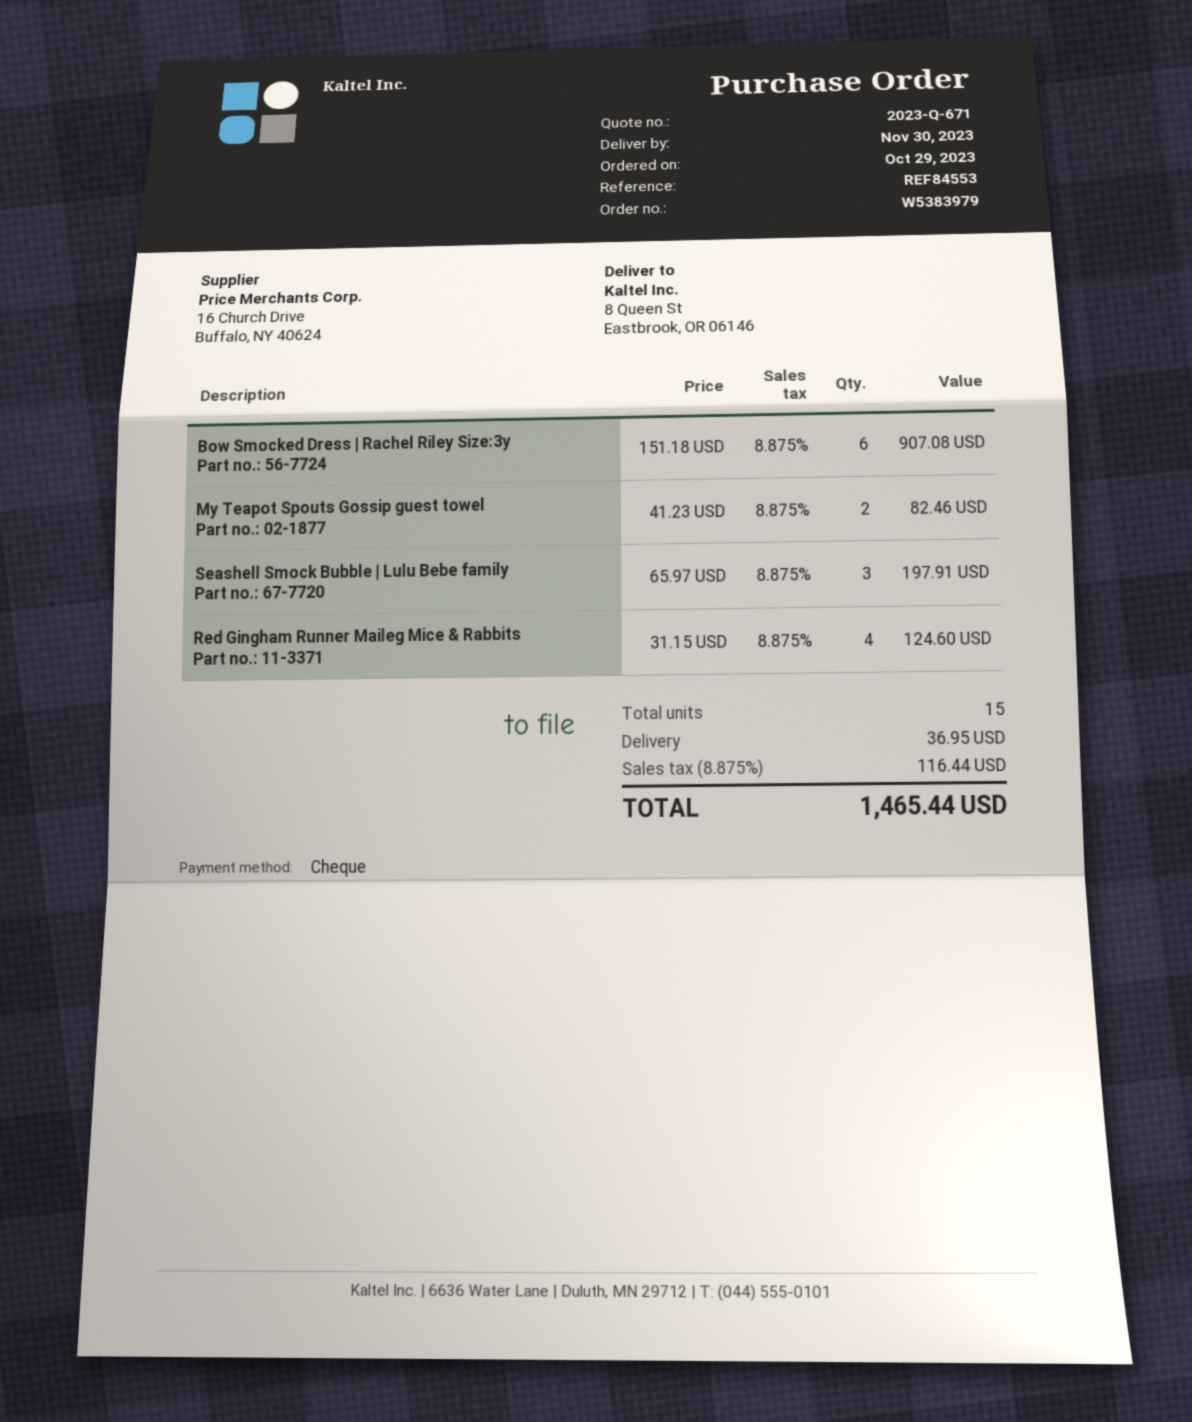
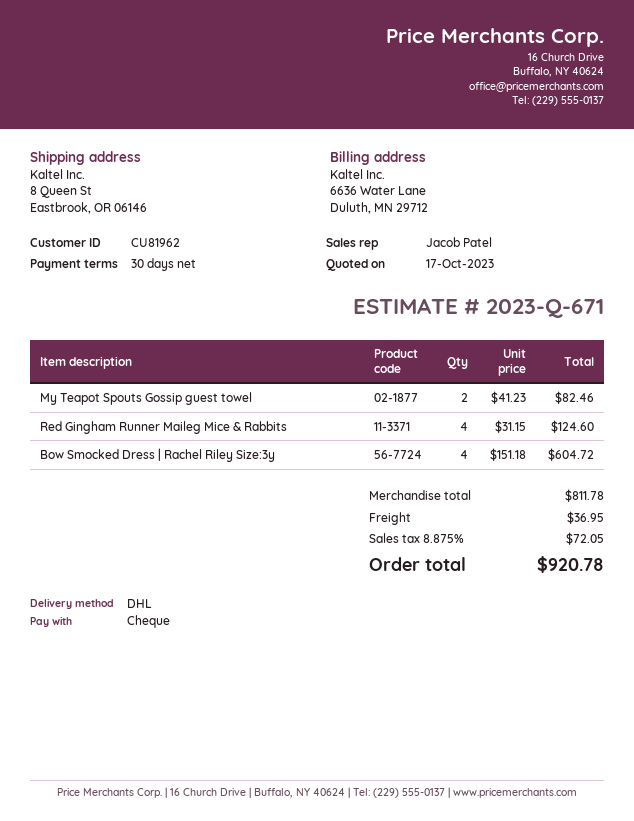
Bow Smocked Dress | Rachel Riley Size:3y: 6 x 151.18 = 907.08 -> 4 x 151.18 = 604.72
Seashell Smock Bubble | Lulu Bebe family: 3 x 65.97 = 197.91 -> none
tax: 8.875% = 116.44 -> 8.875% = 72.05
total: 1465.44 -> 920.78

